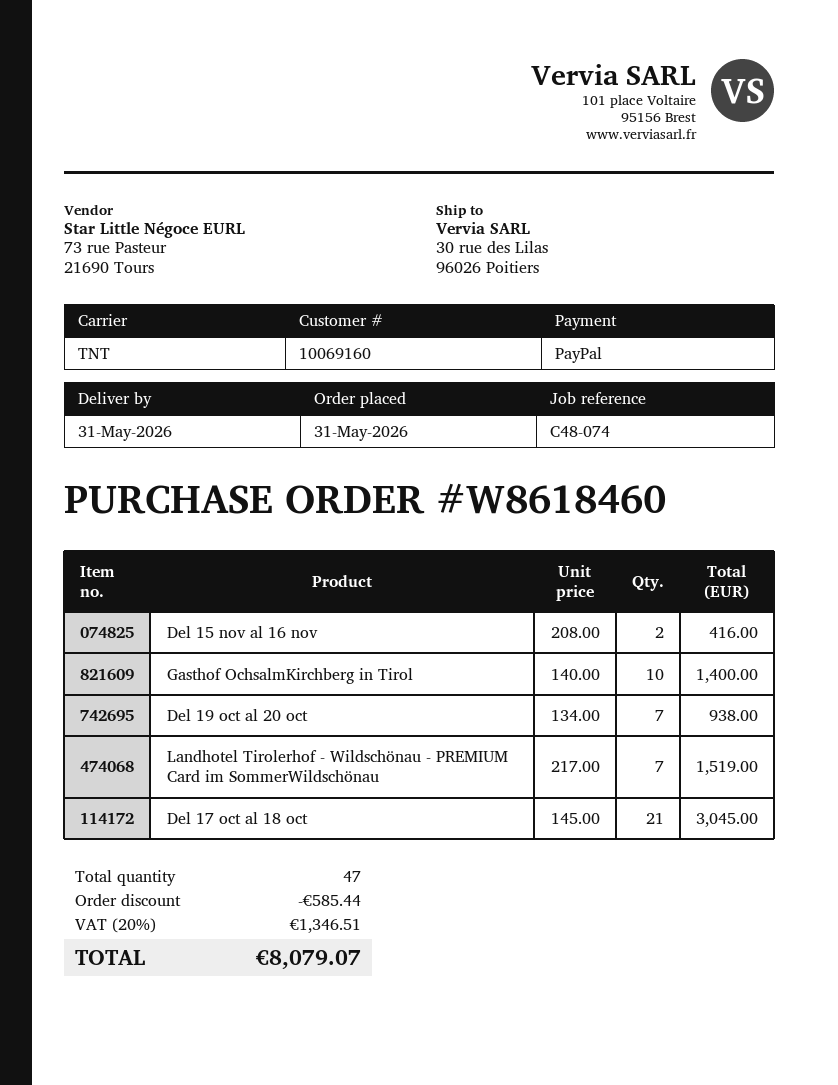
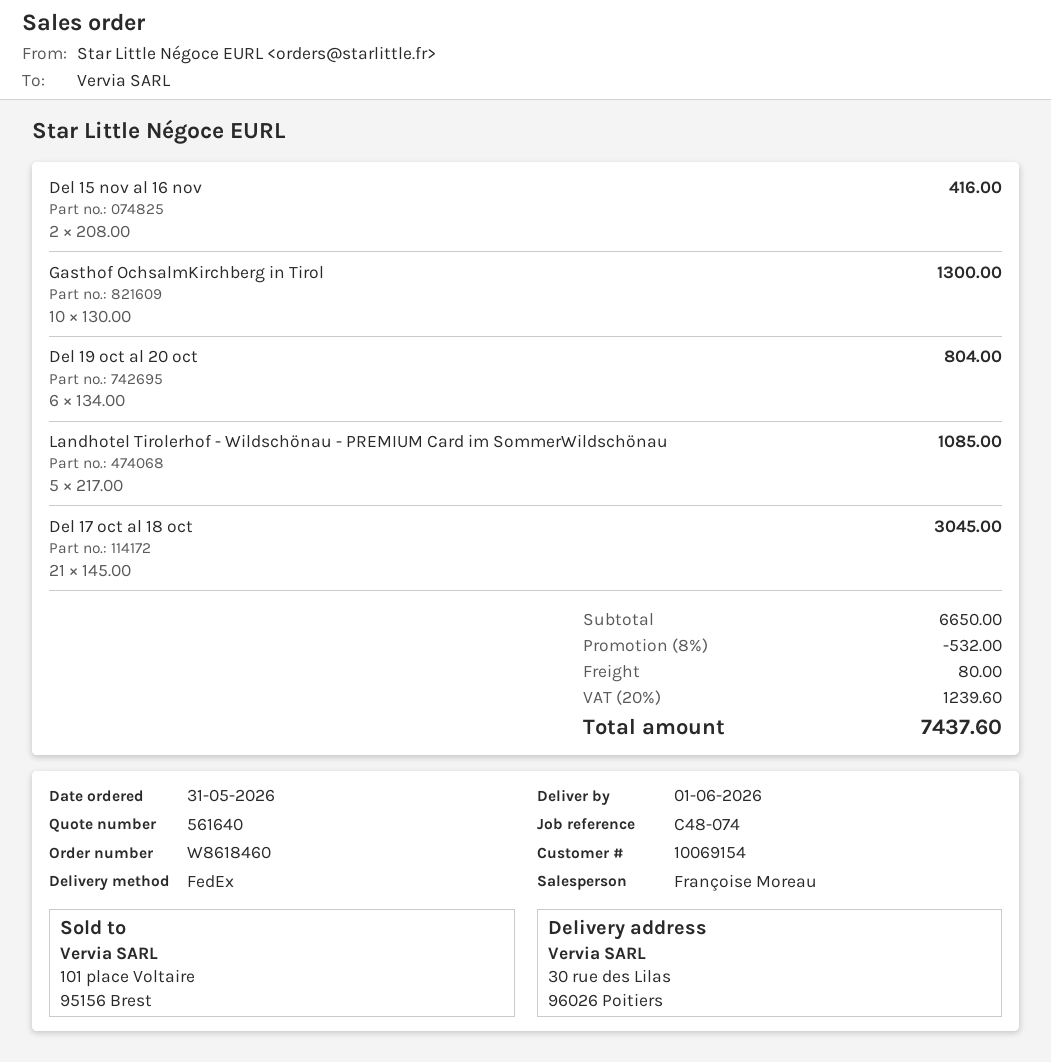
delivery date: 2026-05-31 -> 2026-06-01
customer number: 10069160 -> 10069154
shipping method: TNT -> FedEx
Gasthof OchsalmKirchberg in Tirol: 10 x 140.00 = 1400.00 -> 10 x 130.00 = 1300.00
Del 19 oct al 20 oct: 7 x 134.00 = 938.00 -> 6 x 134.00 = 804.00
Landhotel Tirolerhof - Wildschönau - PREMIUM Card im SommerWildschönau: 7 x 217.00 = 1519.00 -> 5 x 217.00 = 1085.00
discount: 585.44 -> 532.00
shipping: none -> 80.00
tax: 20% = 1346.51 -> 20% = 1239.60
total: 8079.07 -> 7437.60

